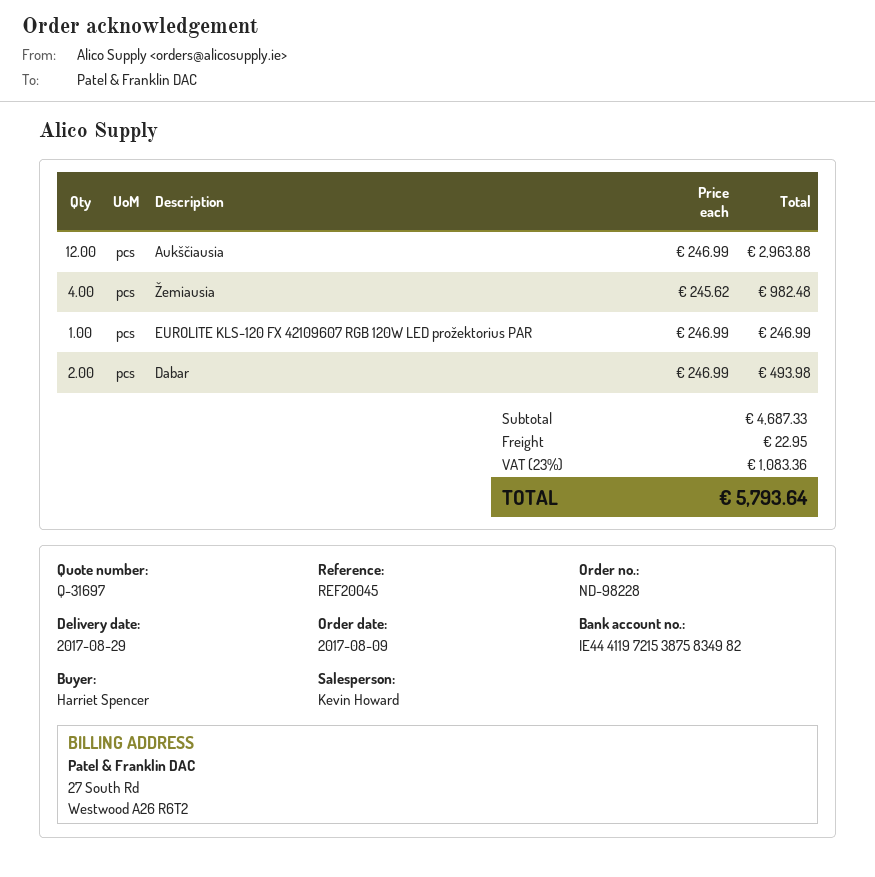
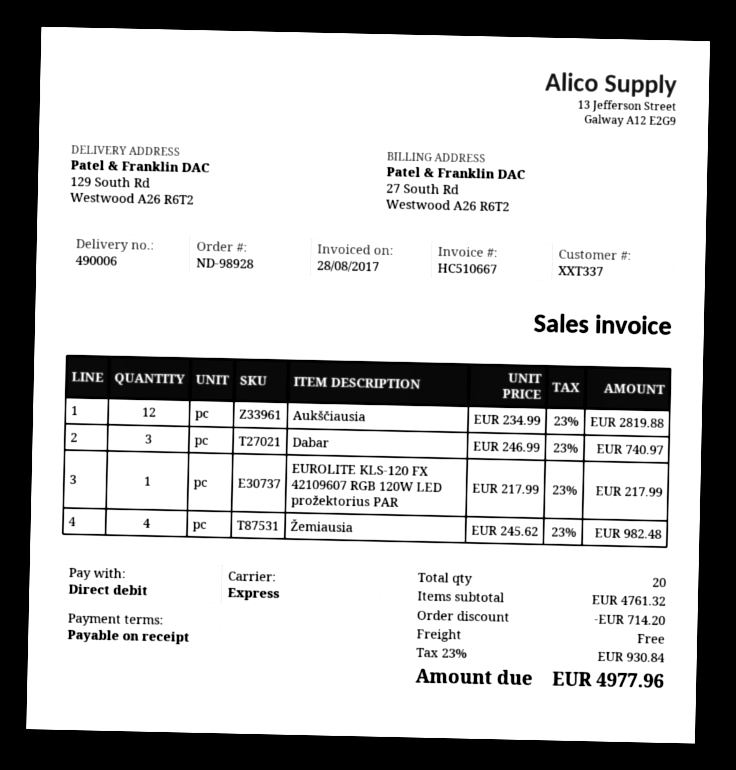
order number: ND-98228 -> ND-98928
Aukščiausia: 12 x 246.99 = 2963.88 -> 12 x 234.99 = 2819.88
EUROLITE KLS-120 FX 42109607 RGB 120W LED prožektorius PAR: 1 x 246.99 = 246.99 -> 1 x 217.99 = 217.99
Dabar: 2 x 246.99 = 493.98 -> 3 x 246.99 = 740.97
subtotal: 4687.33 -> 4761.32
discount: none -> 714.20
shipping: 22.95 -> 0.00
tax: 23% = 1083.36 -> 23% = 930.84
total: 5793.64 -> 4977.96

